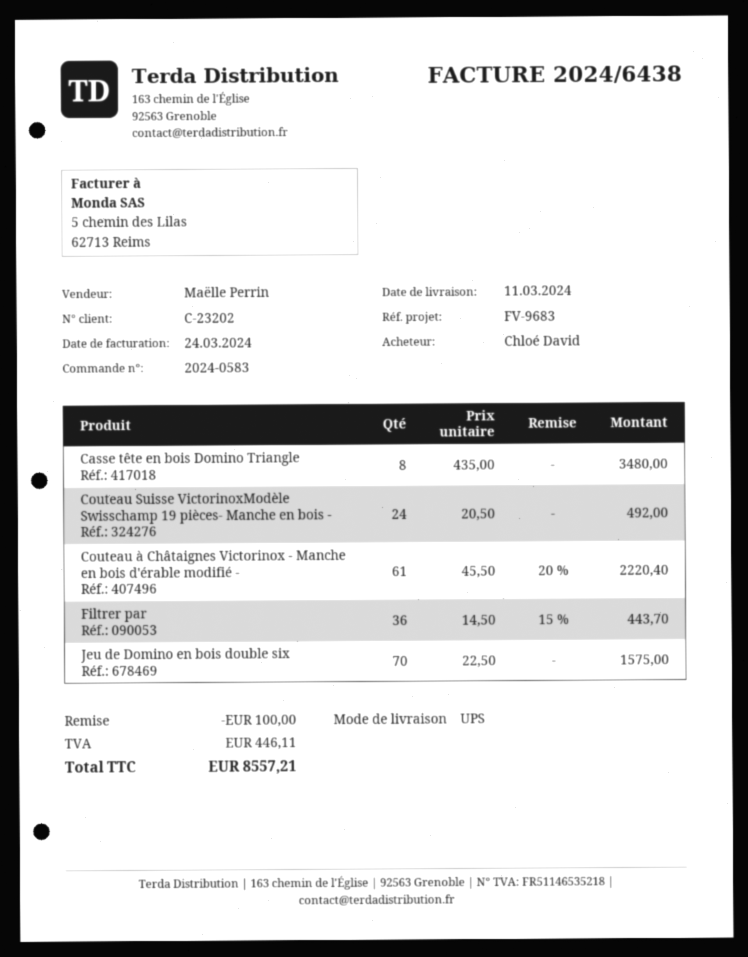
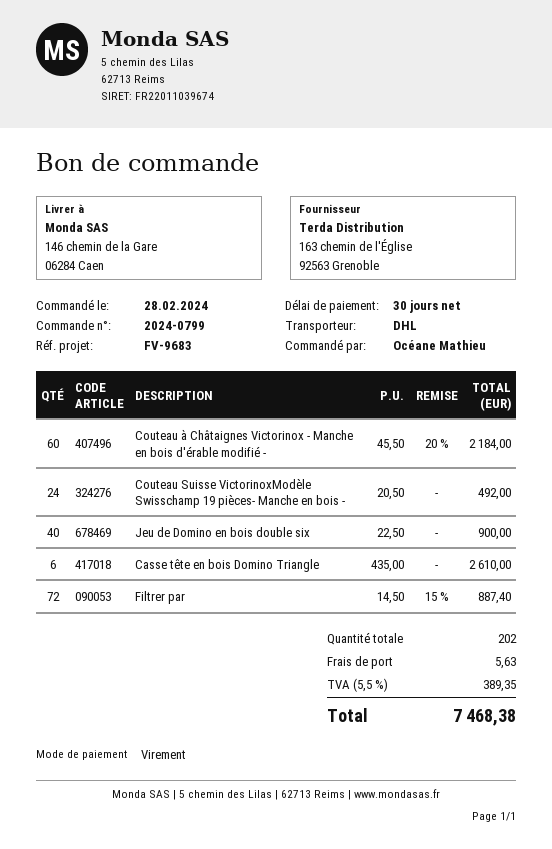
order number: 2024-0583 -> 2024-0799
ordered by: Chloé David -> Océane Mathieu
shipping method: UPS -> DHL
Casse tête en bois Domino Triangle: 8 x 435.00 = 3480.00 -> 6 x 435.00 = 2610.00
Couteau à Châtaignes Victorinox - Manche en bois d'érable modifié -: 61 x 45.50 - 20% = 2220.40 -> 60 x 45.50 - 20% = 2184.00
Filtrer par: 36 x 14.50 - 15% = 443.70 -> 72 x 14.50 - 15% = 887.40
Jeu de Domino en bois double six: 70 x 22.50 = 1575.00 -> 40 x 22.50 = 900.00
discount: 100.00 -> none
shipping: none -> 5.63
tax: 446.11 -> 389.35
total: 8557.21 -> 7468.38

